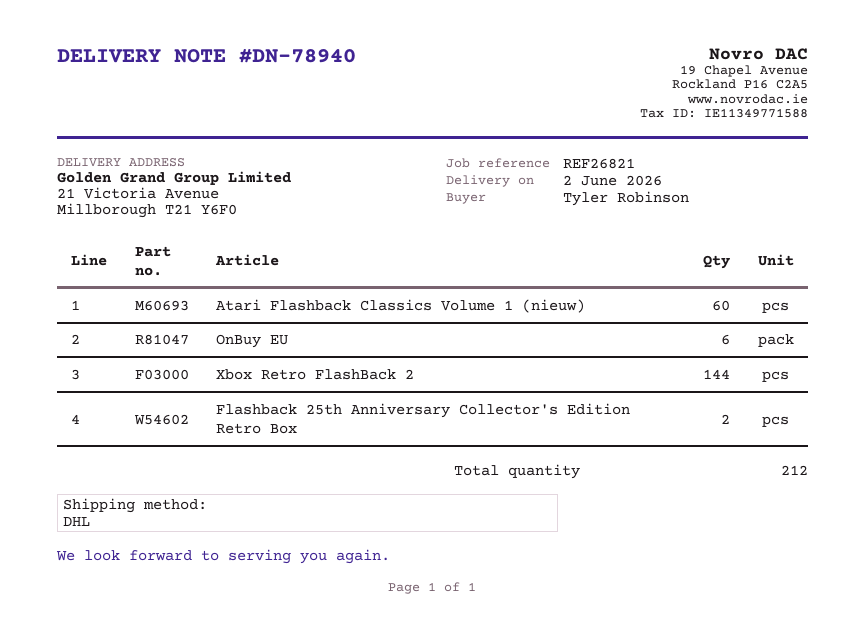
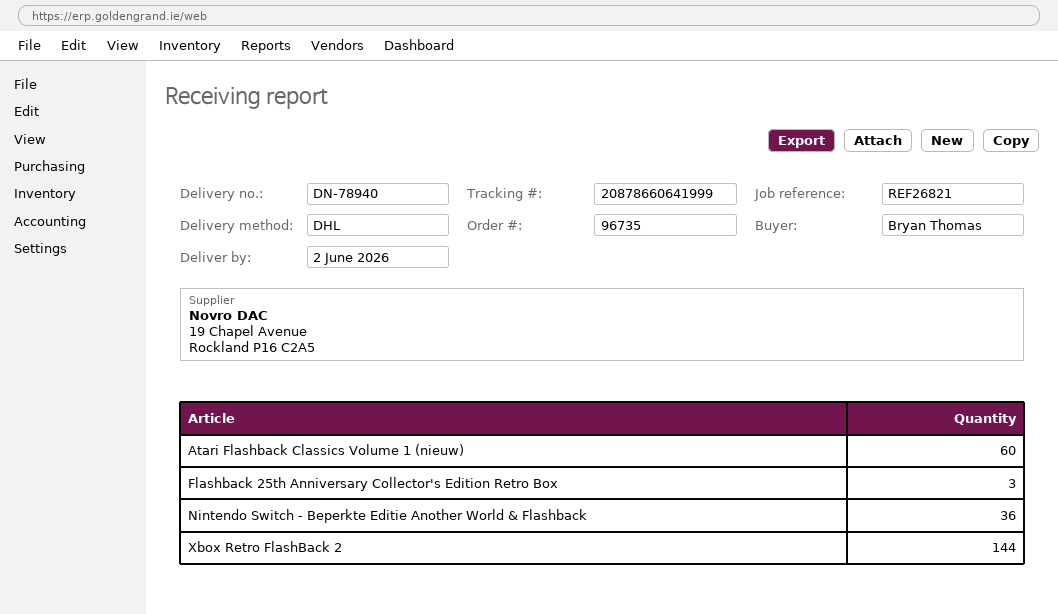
ordered by: Tyler Robinson -> Bryan Thomas
OnBuy EU: 6 -> none
Flashback 25th Anniversary Collector's Edition Retro Box: 2 -> 3
Nintendo Switch - Beperkte Editie Another World & Flashback: none -> 36

